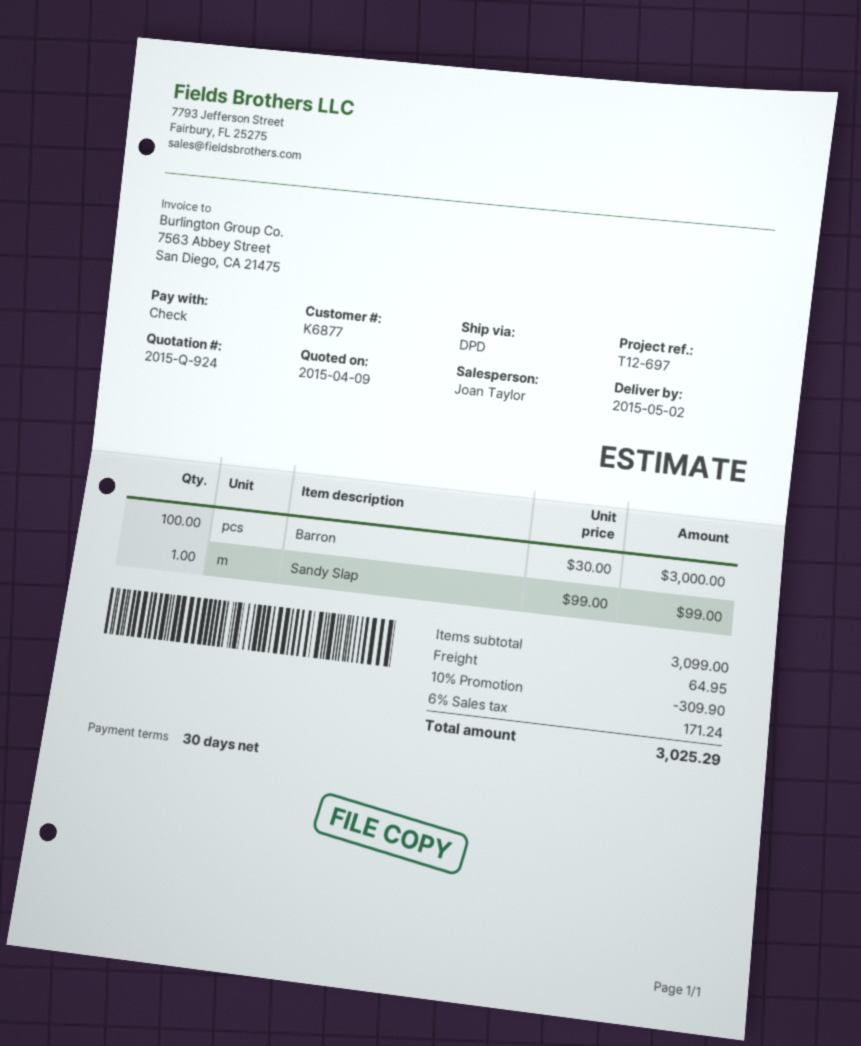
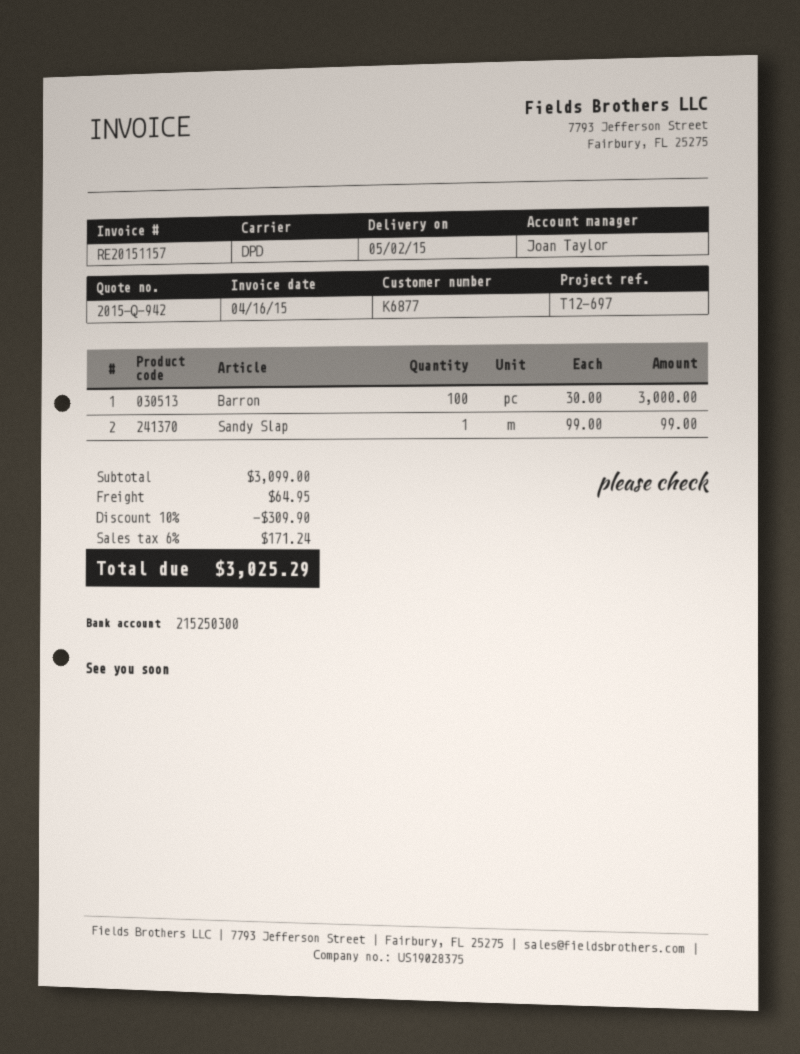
quote number: 2015-Q-924 -> 2015-Q-942

